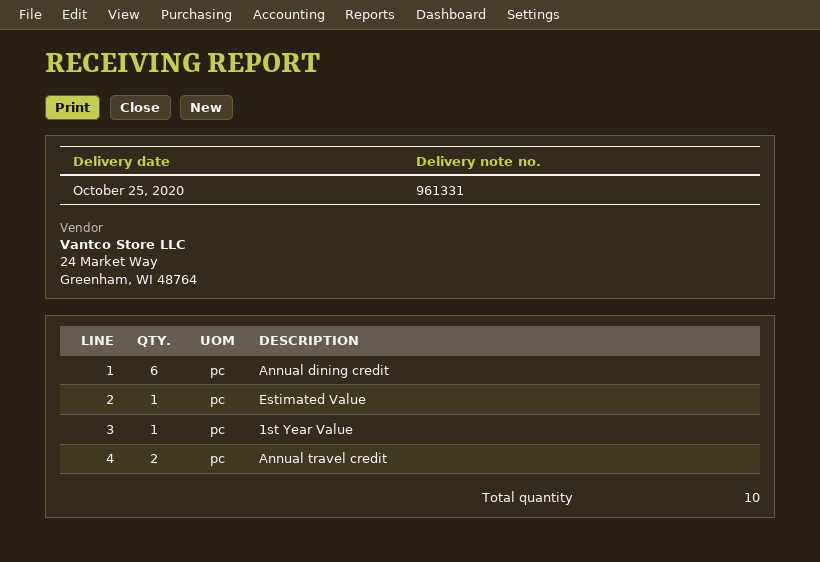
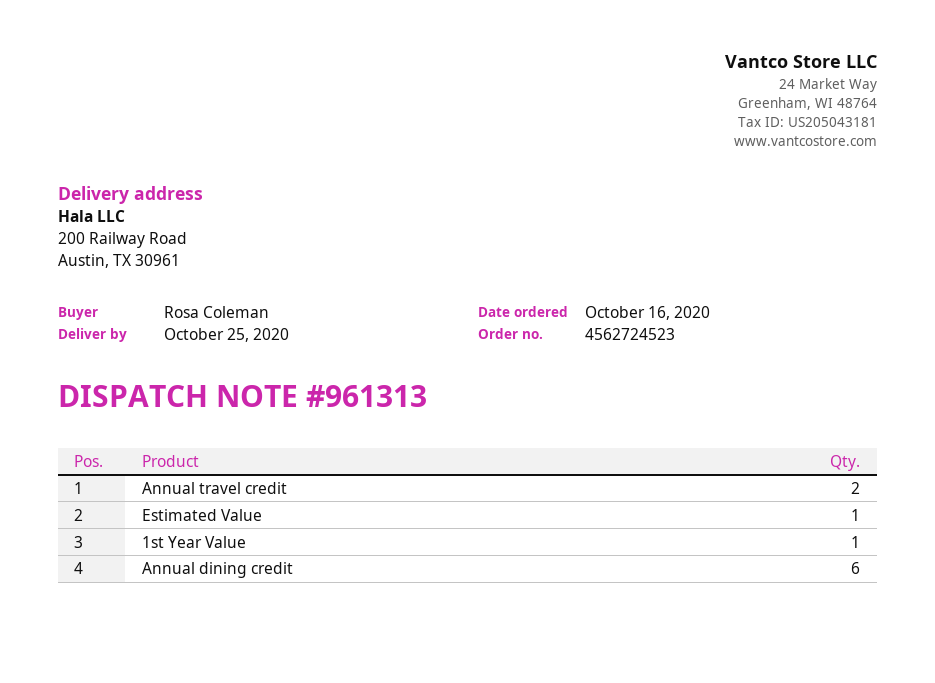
delivery note number: 961331 -> 961313

